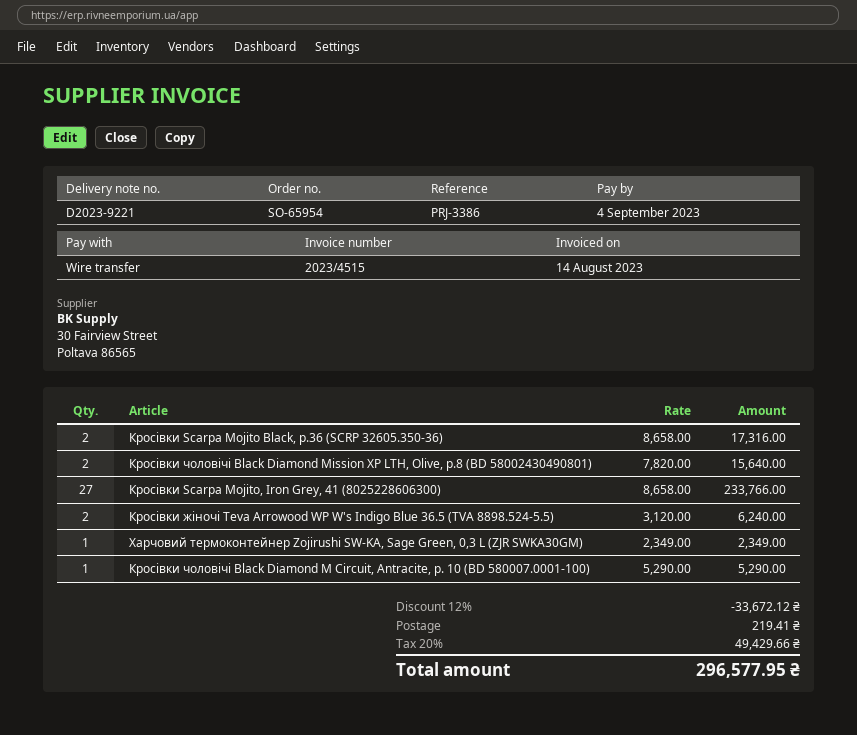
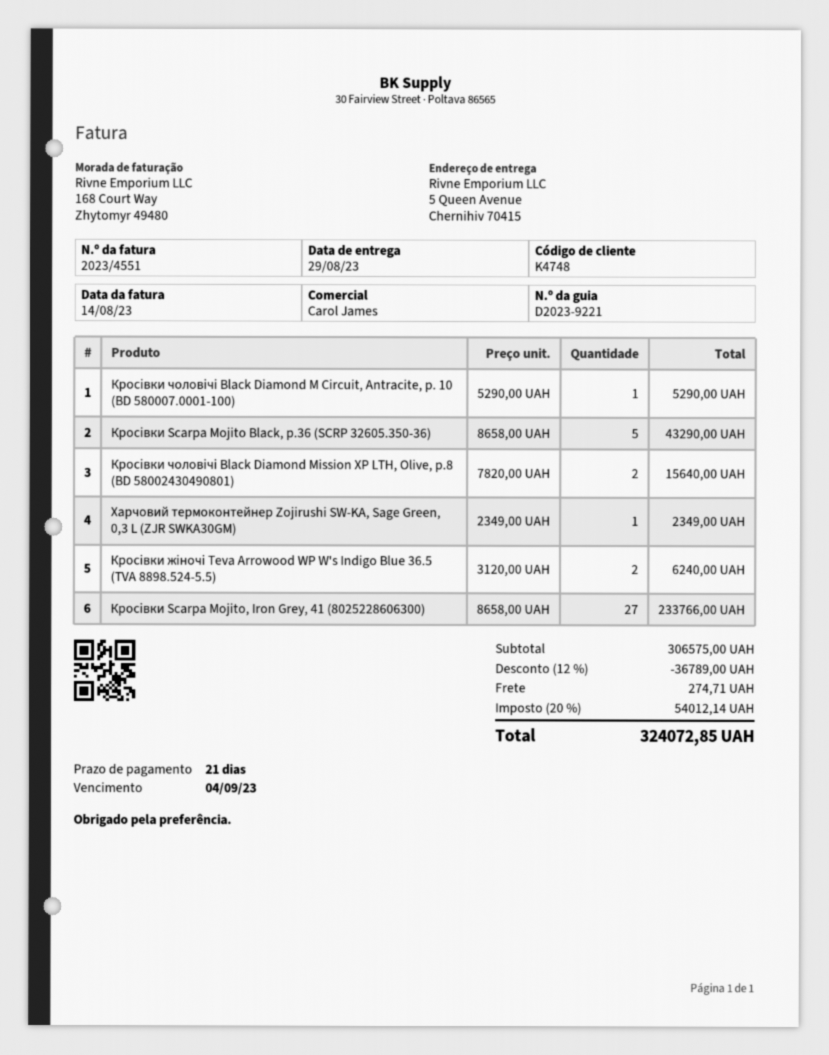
invoice number: 2023/4515 -> 2023/4551
Кросівки Scarpa Mojito Black, р.36 (SCRP 32605.350-36): 2 x 8658.00 = 17316.00 -> 5 x 8658.00 = 43290.00
discount: 12% = 33672.12 -> 12% = 36789.00
shipping: 219.41 -> 274.71
tax: 20% = 49429.66 -> 20% = 54012.14
total: 296577.95 -> 324072.85

